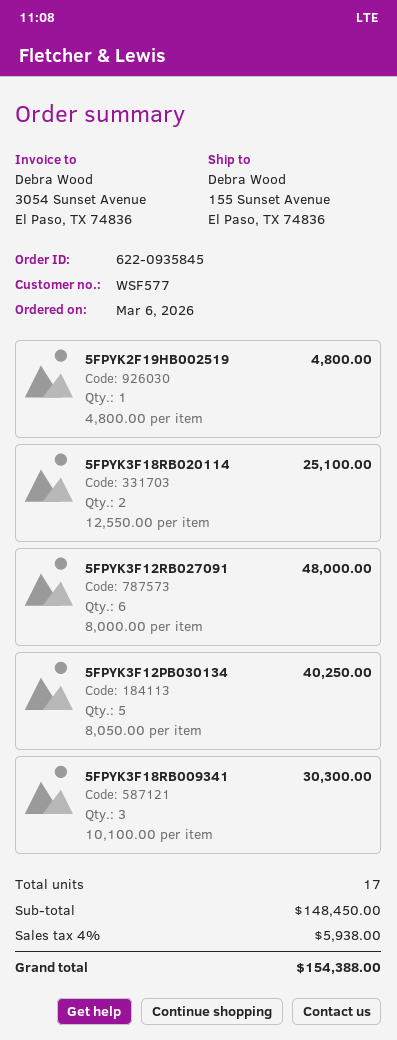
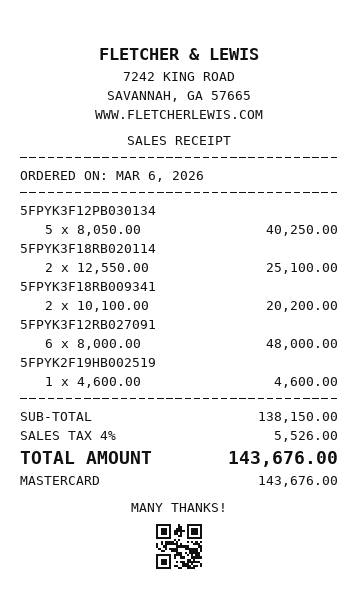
5FPYK2F19HB002519: 1 x 4800.00 = 4800.00 -> 1 x 4600.00 = 4600.00
5FPYK3F18RB009341: 3 x 10100.00 = 30300.00 -> 2 x 10100.00 = 20200.00
subtotal: 148450.00 -> 138150.00
tax: 4% = 5938.00 -> 4% = 5526.00
total: 154388.00 -> 143676.00

